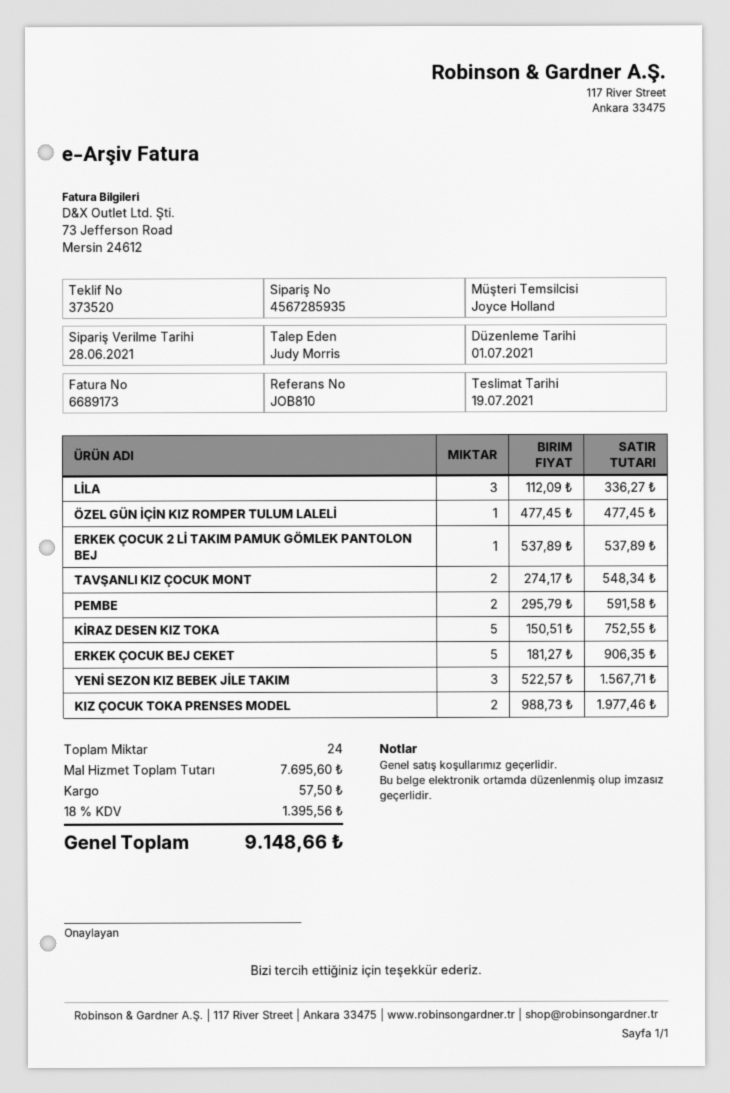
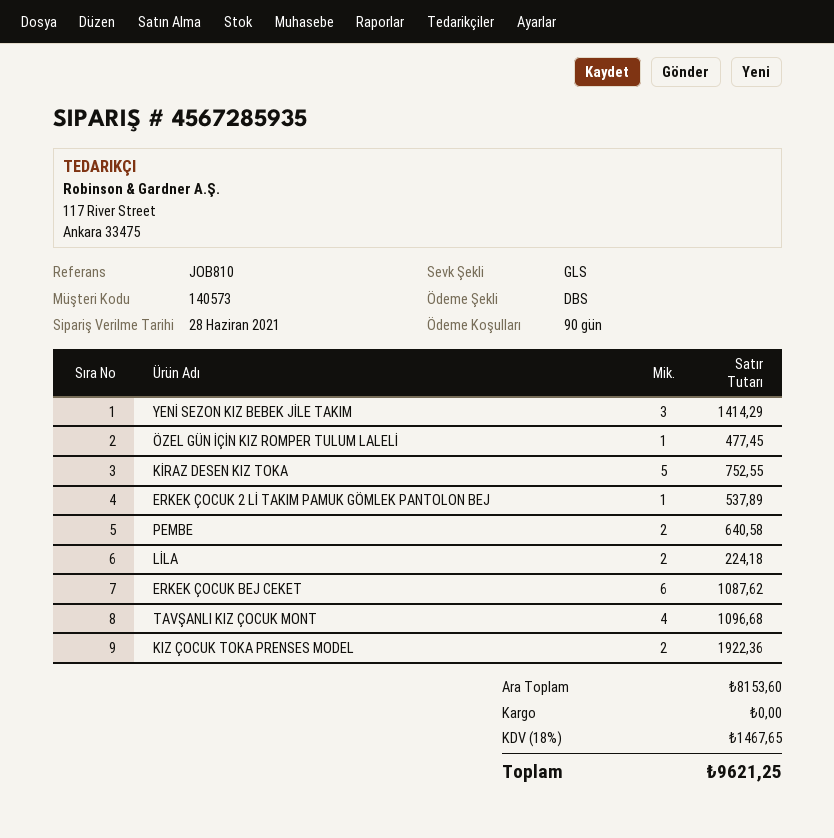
LİLA: 3 for 336.27 -> 2 for 224.18
TAVŞANLI KIZ ÇOCUK MONT: 2 for 548.34 -> 4 for 1096.68
PEMBE: 2 for 591.58 -> 2 for 640.58
ERKEK ÇOCUK BEJ CEKET: 5 for 906.35 -> 6 for 1087.62
YENİ SEZON KIZ BEBEK JİLE TAKIM: 3 for 1567.71 -> 3 for 1414.29
KIZ ÇOCUK TOKA PRENSES MODEL: 2 for 1977.46 -> 2 for 1922.36
subtotal: 7695.60 -> 8153.60
shipping: 57.50 -> 0.00
tax: 18% = 1395.56 -> 18% = 1467.65
total: 9148.66 -> 9621.25

